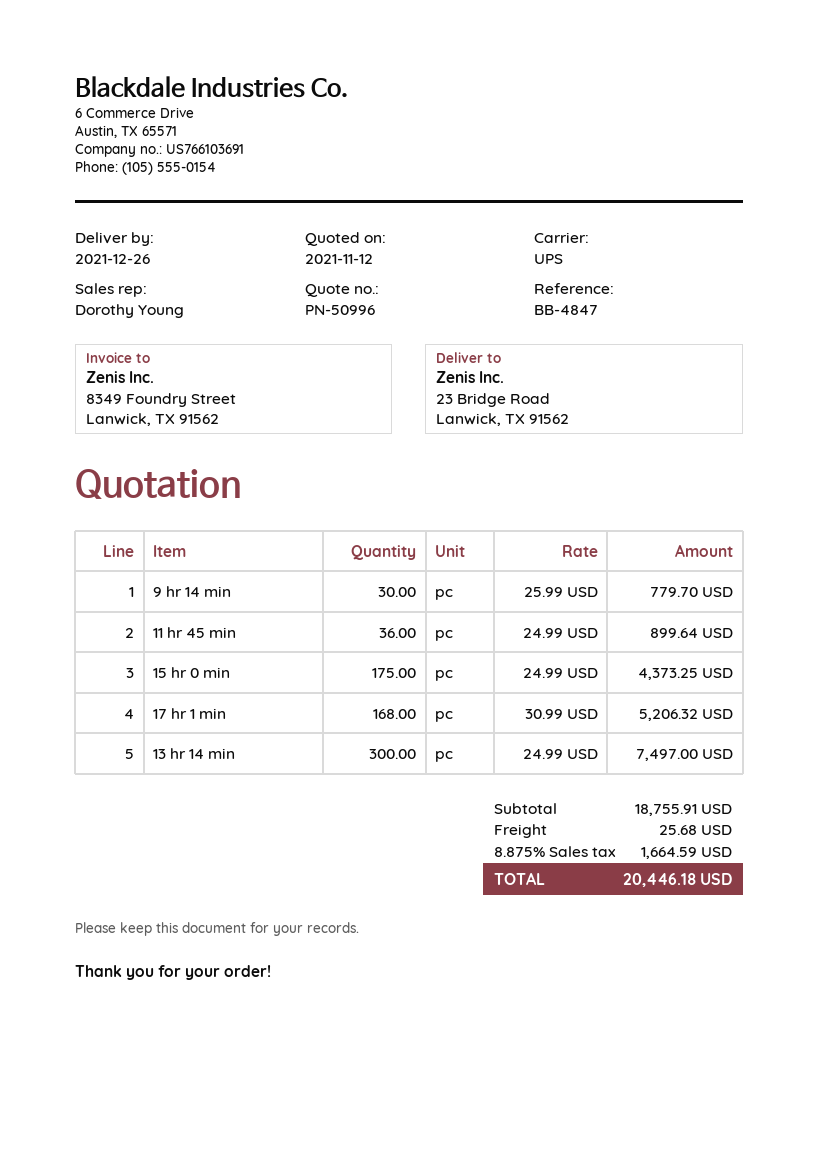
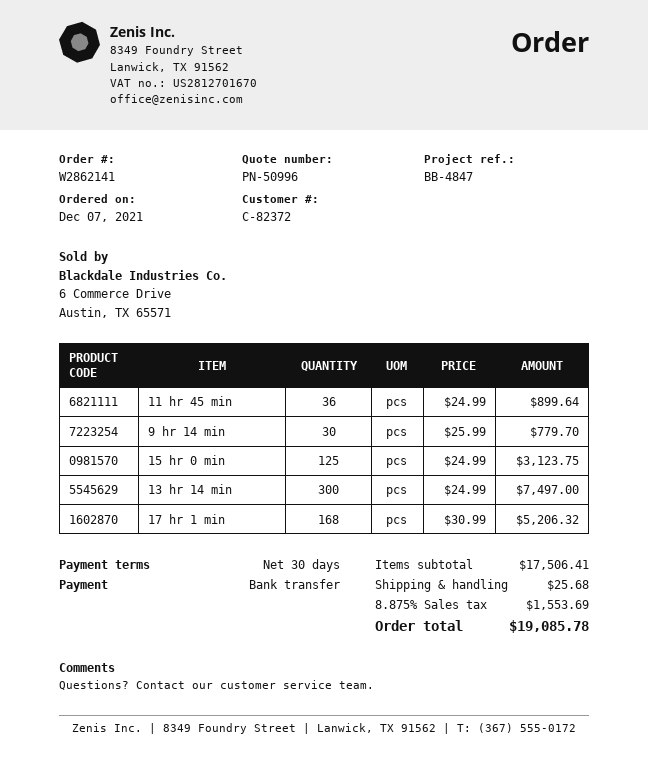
15 hr 0 min: 175 x 24.99 = 4373.25 -> 125 x 24.99 = 3123.75
subtotal: 18755.91 -> 17506.41
tax: 8.875% = 1664.59 -> 8.875% = 1553.69
total: 20446.18 -> 19085.78

